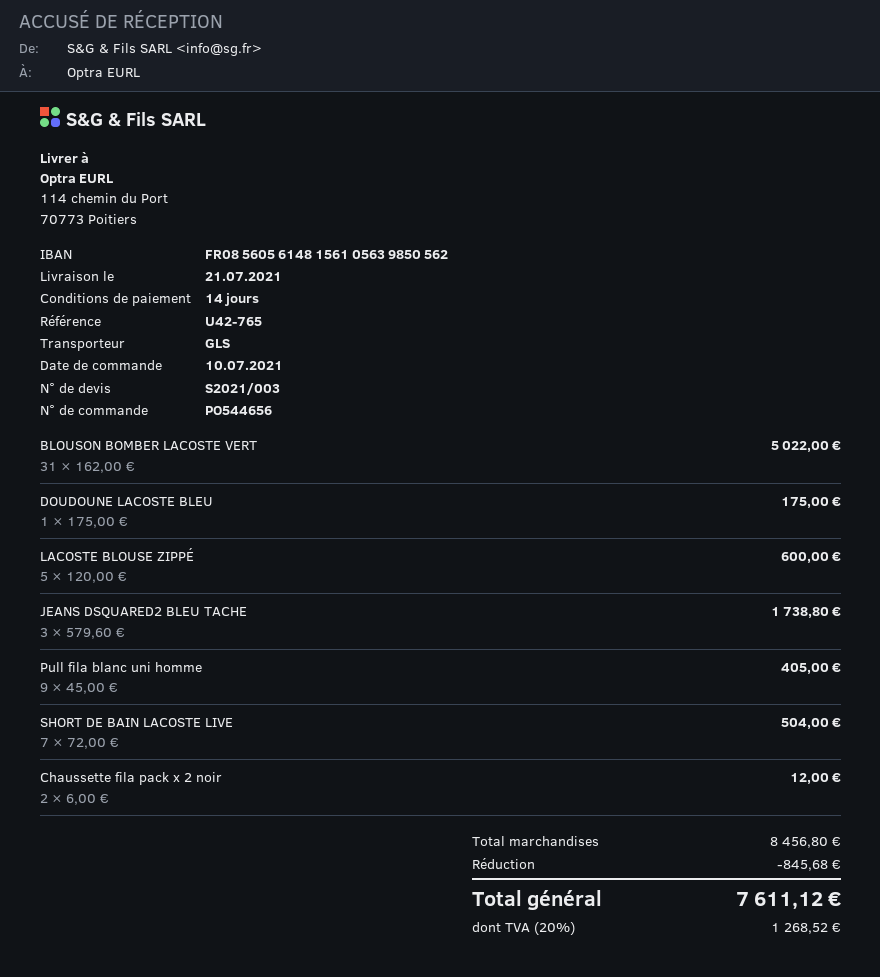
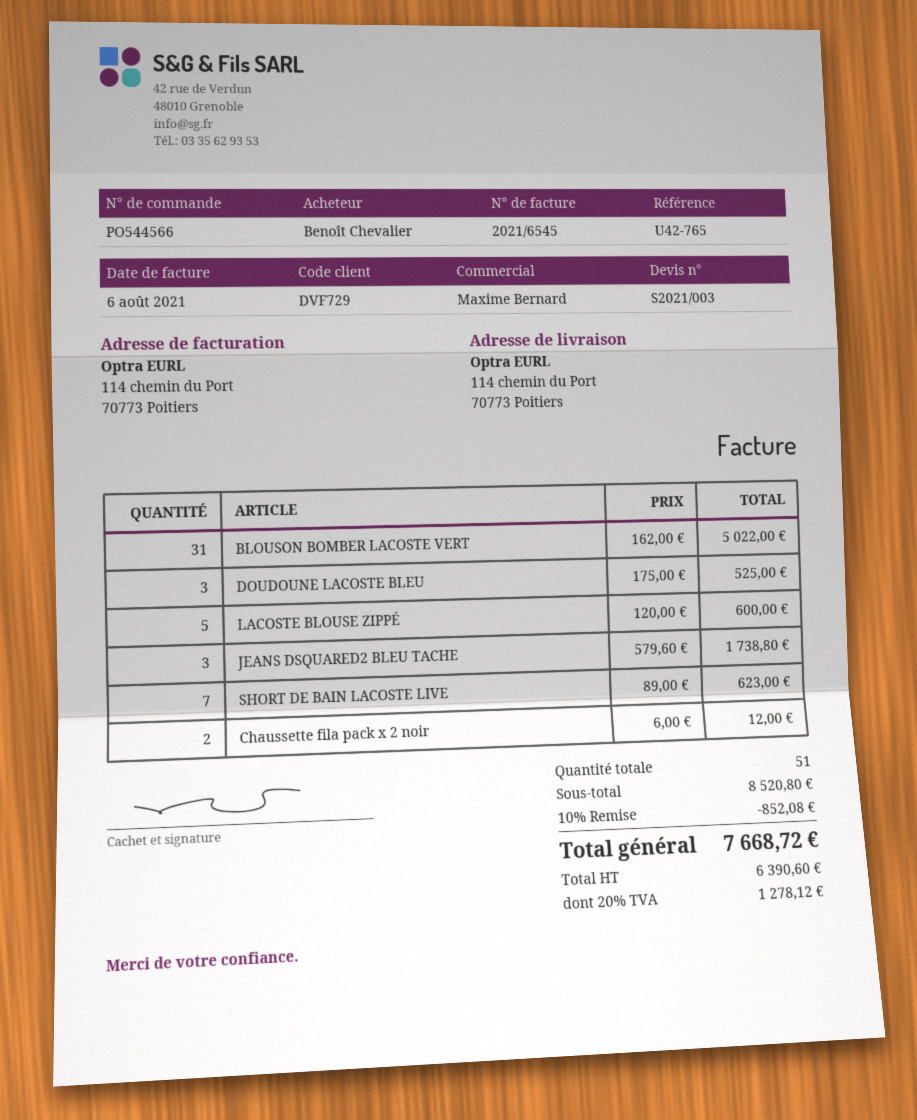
order number: PO544656 -> PO544566
DOUDOUNE LACOSTE BLEU: 1 x 175.00 = 175.00 -> 3 x 175.00 = 525.00
Pull fila blanc uni homme: 9 x 45.00 = 405.00 -> none
SHORT DE BAIN LACOSTE LIVE: 7 x 72.00 = 504.00 -> 7 x 89.00 = 623.00
subtotal: 8456.80 -> 8520.80
discount: 845.68 -> 852.08
tax: 20% = 1268.52 -> 20% = 1278.12
total: 7611.12 -> 7668.72

